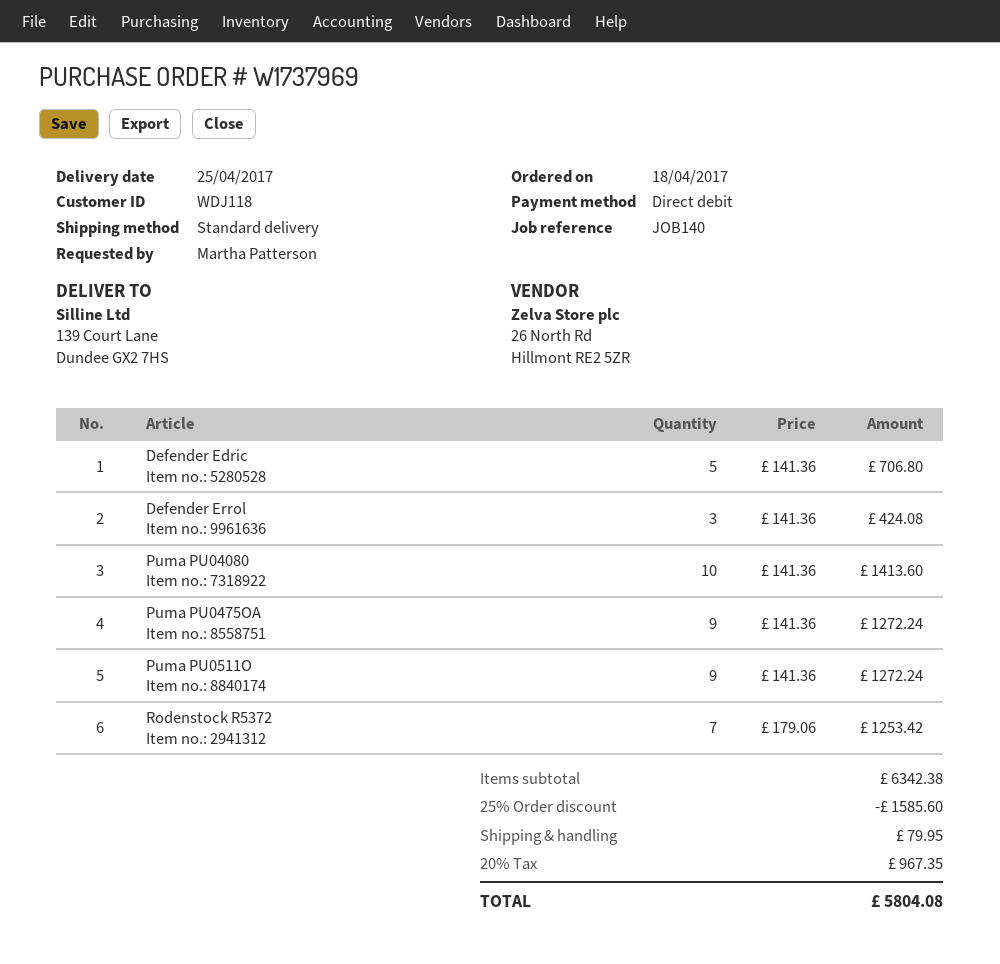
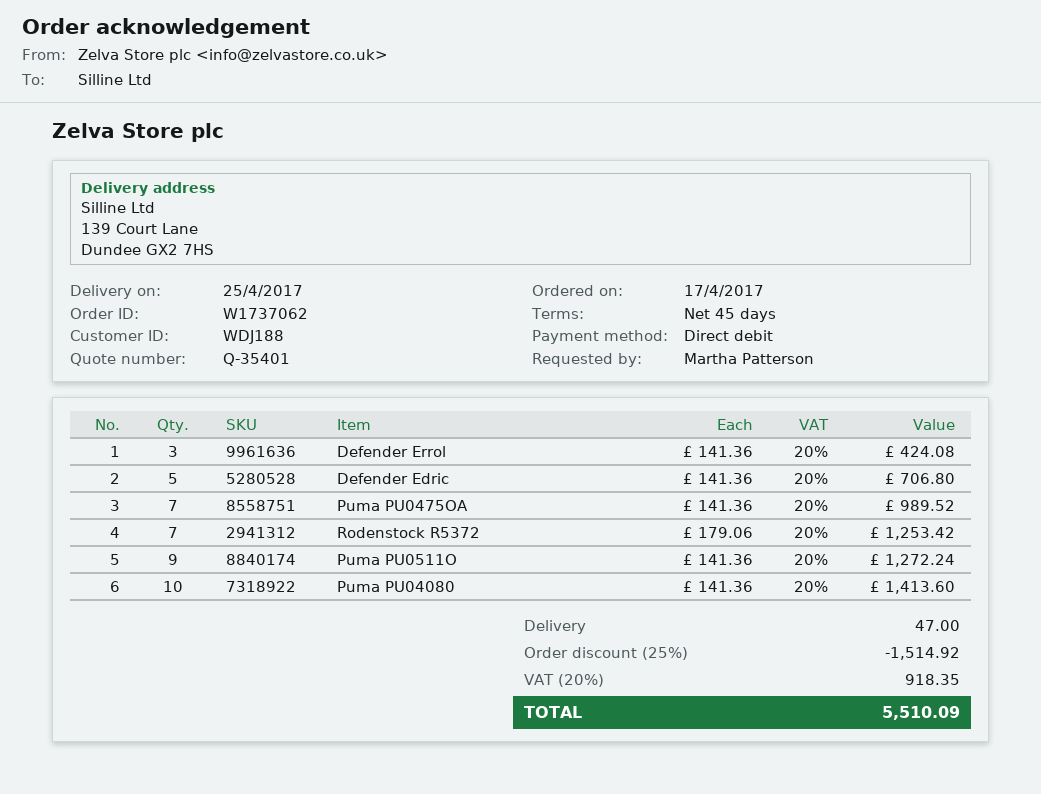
order number: W1737969 -> W1737062
order date: 2017-04-18 -> 2017-04-17
customer number: WDJ118 -> WDJ188
Puma PU0475OA: 9 x 141.36 = 1272.24 -> 7 x 141.36 = 989.52
discount: 25% = 1585.60 -> 25% = 1514.92
shipping: 79.95 -> 47.00
tax: 20% = 967.35 -> 20% = 918.35
total: 5804.08 -> 5510.09

